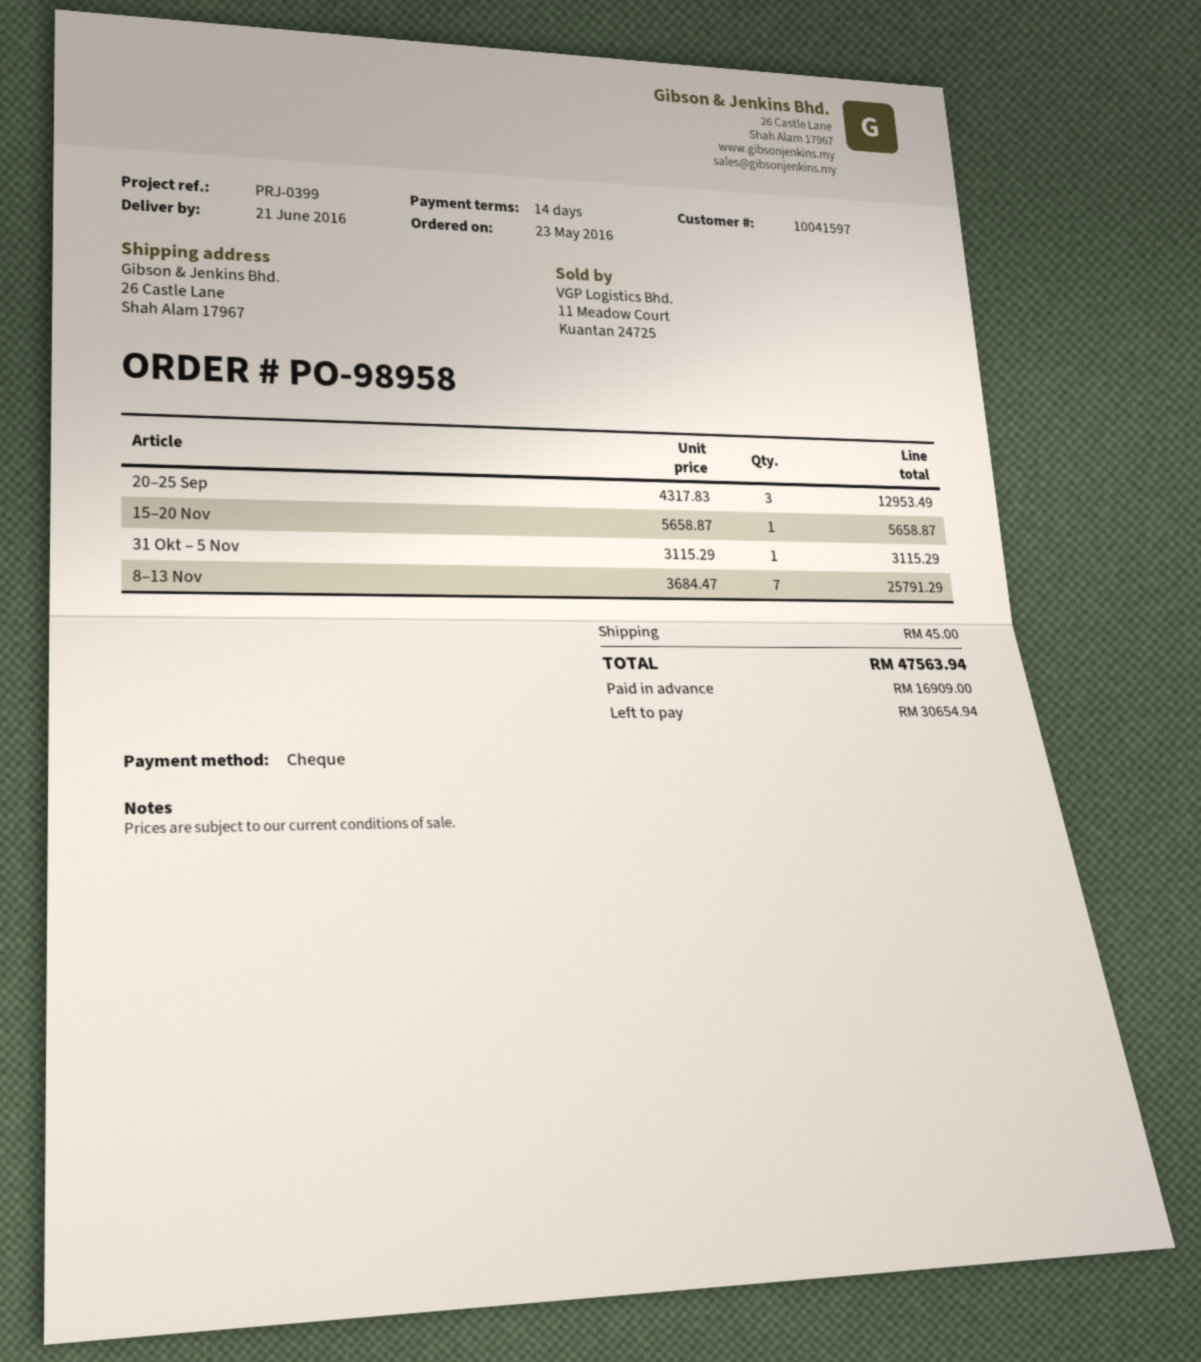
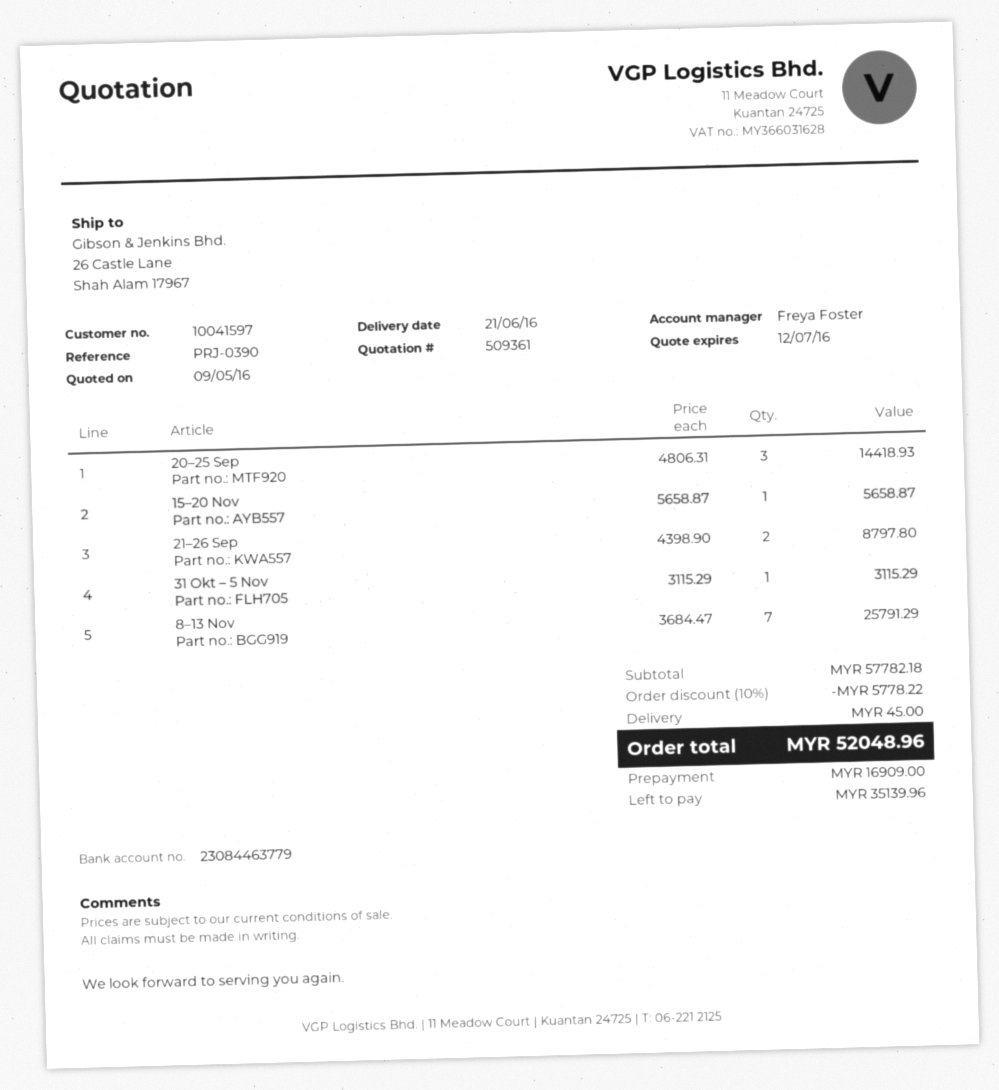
reference: PRJ-0399 -> PRJ-0390
20–25 Sep: 3 x 4317.83 = 12953.49 -> 3 x 4806.31 = 14418.93
21–26 Sep: none -> 2 x 4398.90 = 8797.80
discount: none -> 10% = 5778.22
total: 47563.94 -> 52048.96
balance: 30654.94 -> 35139.96

